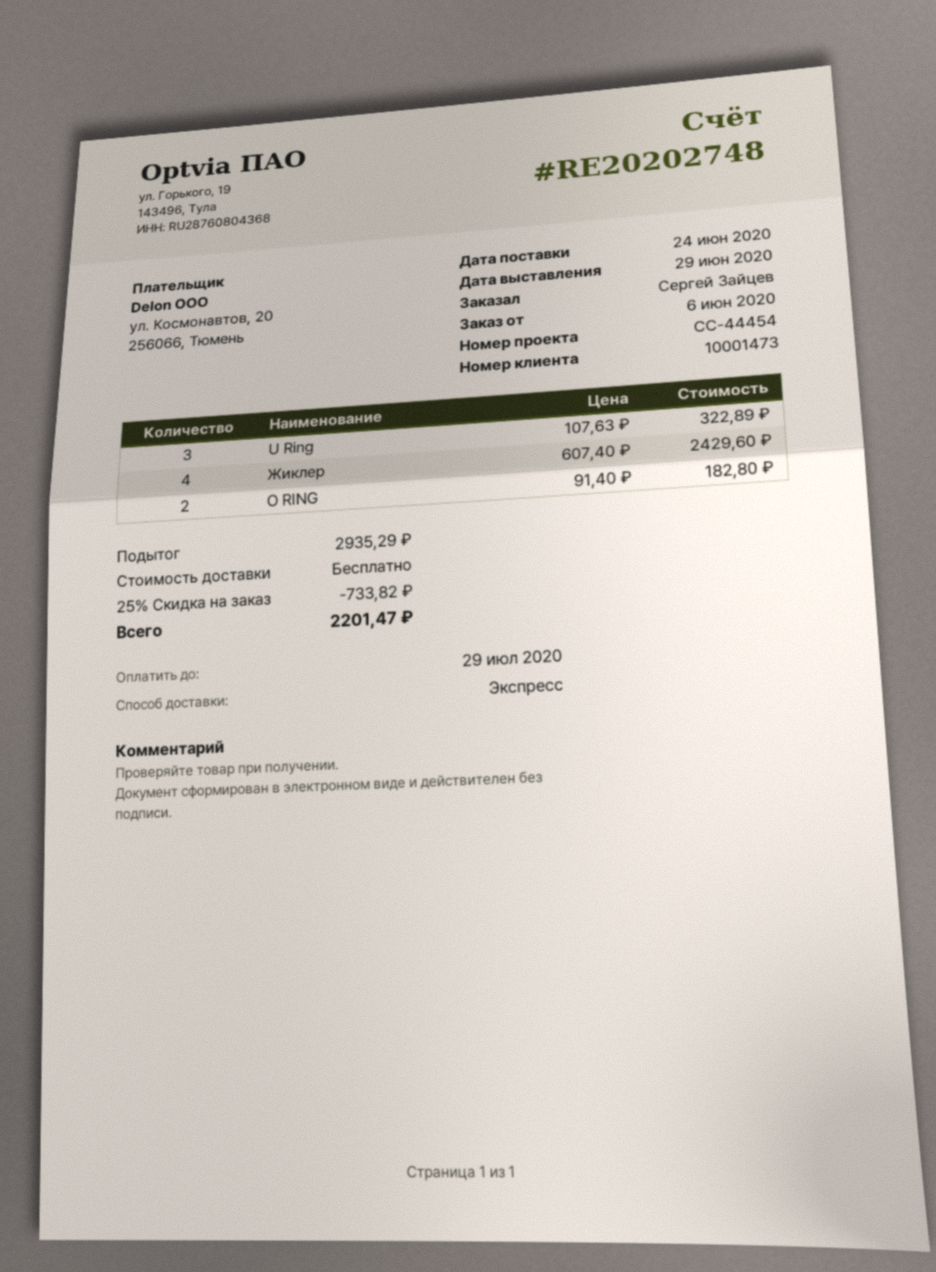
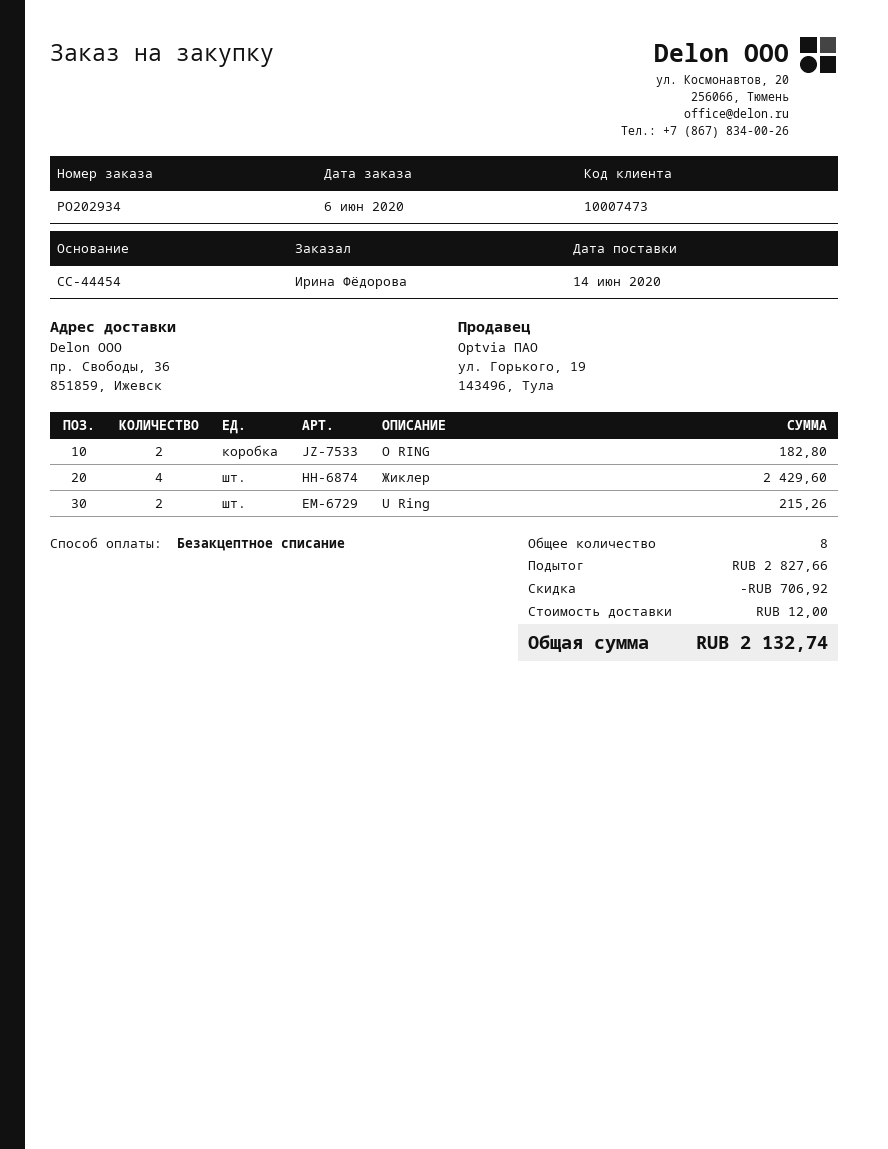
delivery date: 2020-06-24 -> 2020-06-14
customer number: 10001473 -> 10007473
ordered by: Сергей Зайцев -> Ирина Фёдорова
U Ring: 3 for 322.89 -> 2 for 215.26
subtotal: 2935.29 -> 2827.66
discount: 733.82 -> 706.92
shipping: 0.00 -> 12.00
total: 2201.47 -> 2132.74

